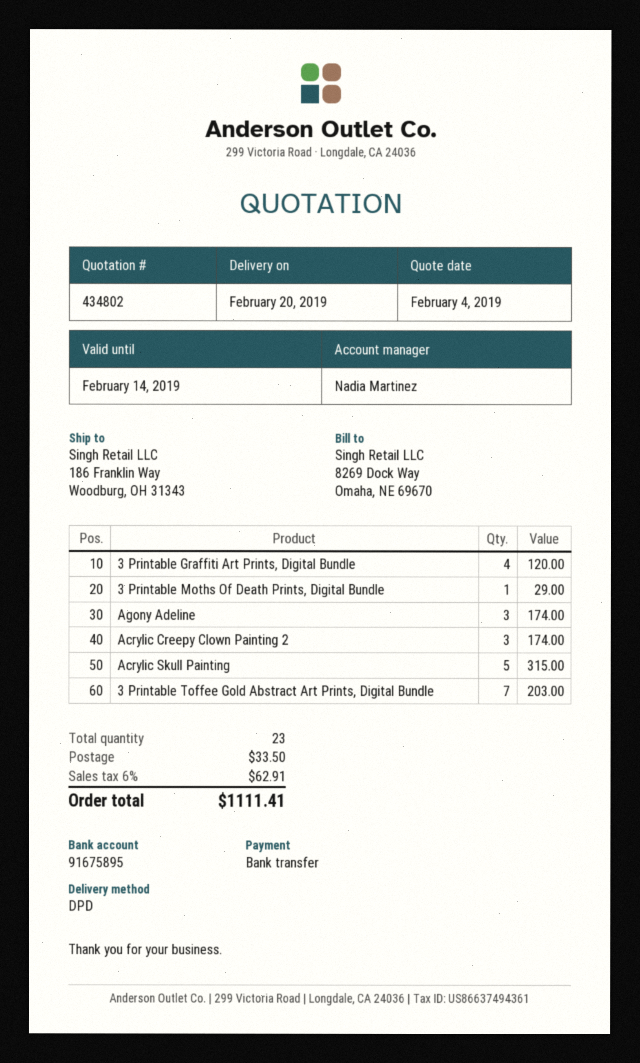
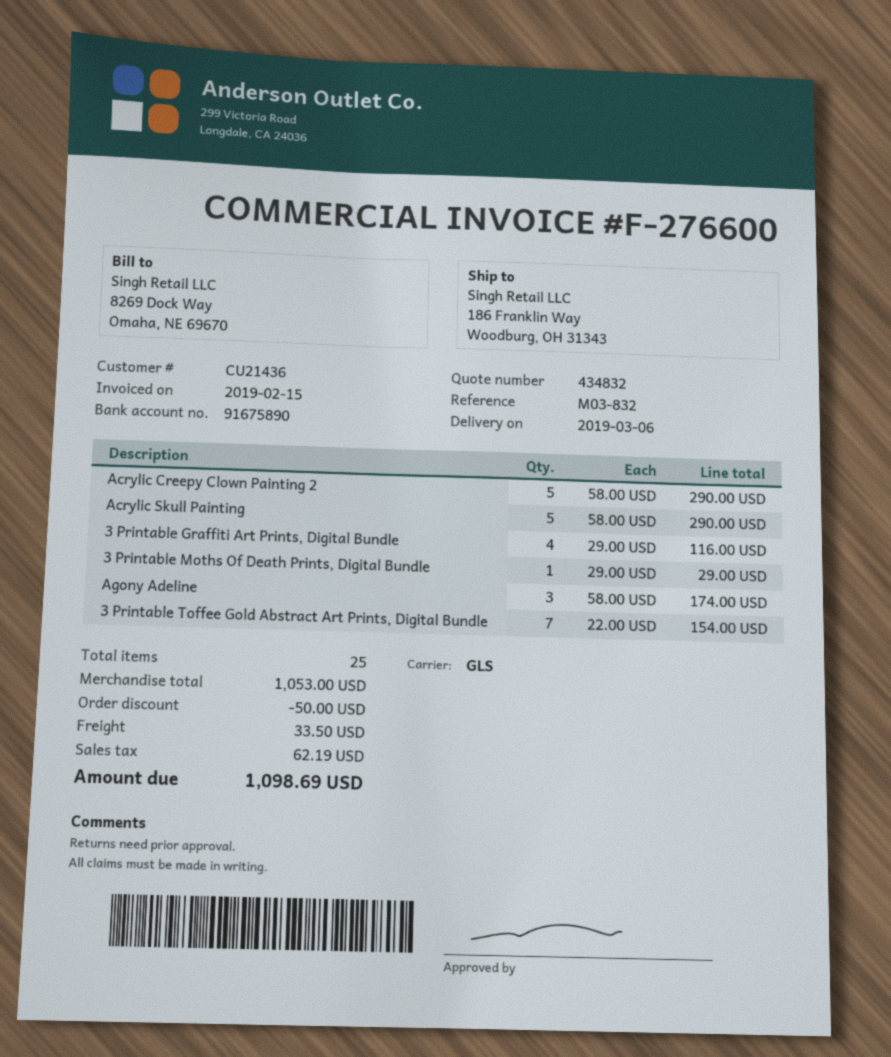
quote number: 434802 -> 434832
delivery date: 2019-02-20 -> 2019-03-06
bank account: 91675895 -> 91675890
shipping method: DPD -> GLS
3 Printable Graffiti Art Prints, Digital Bundle: 4 for 120.00 -> 4 for 116.00
Acrylic Creepy Clown Painting 2: 3 for 174.00 -> 5 for 290.00
Acrylic Skull Painting: 5 for 315.00 -> 5 for 290.00
3 Printable Toffee Gold Abstract Art Prints, Digital Bundle: 7 for 203.00 -> 7 for 154.00
total quantity: 23 -> 25
discount: none -> 50.00
tax: 62.91 -> 62.19
total: 1111.41 -> 1098.69

